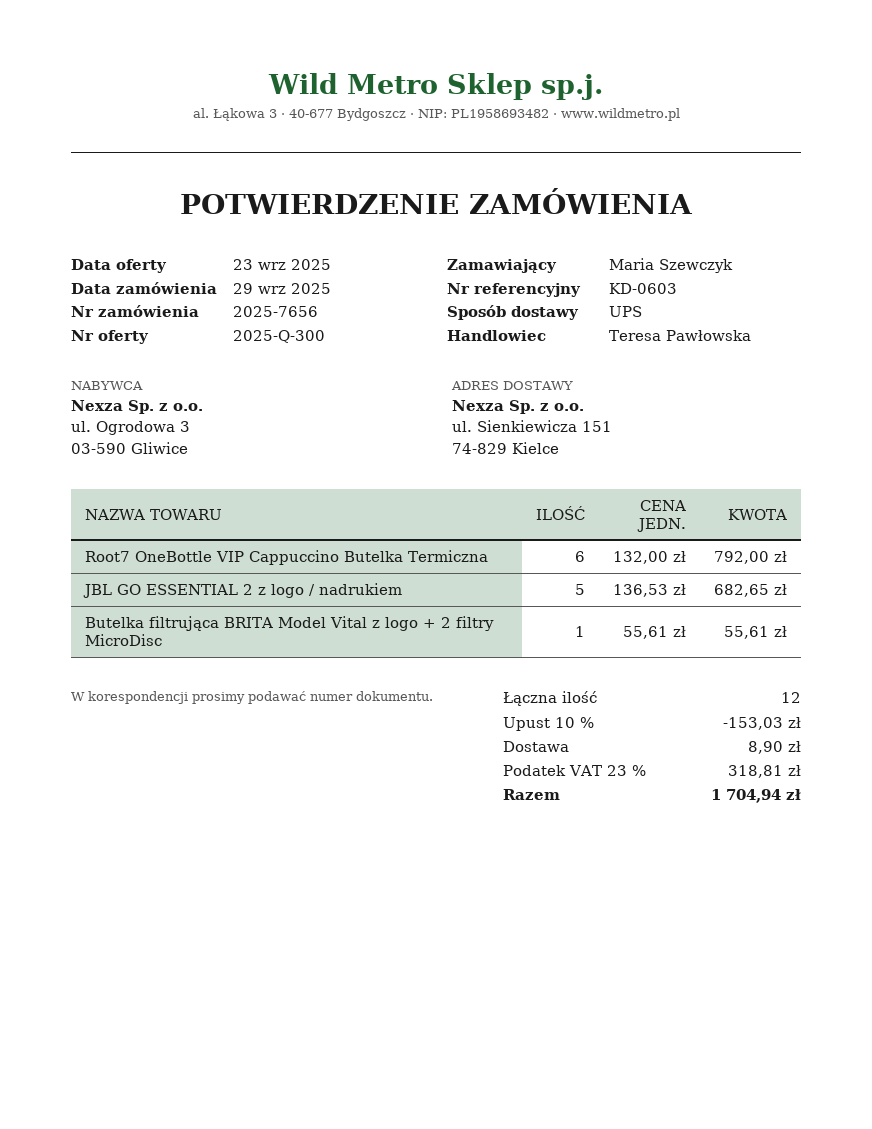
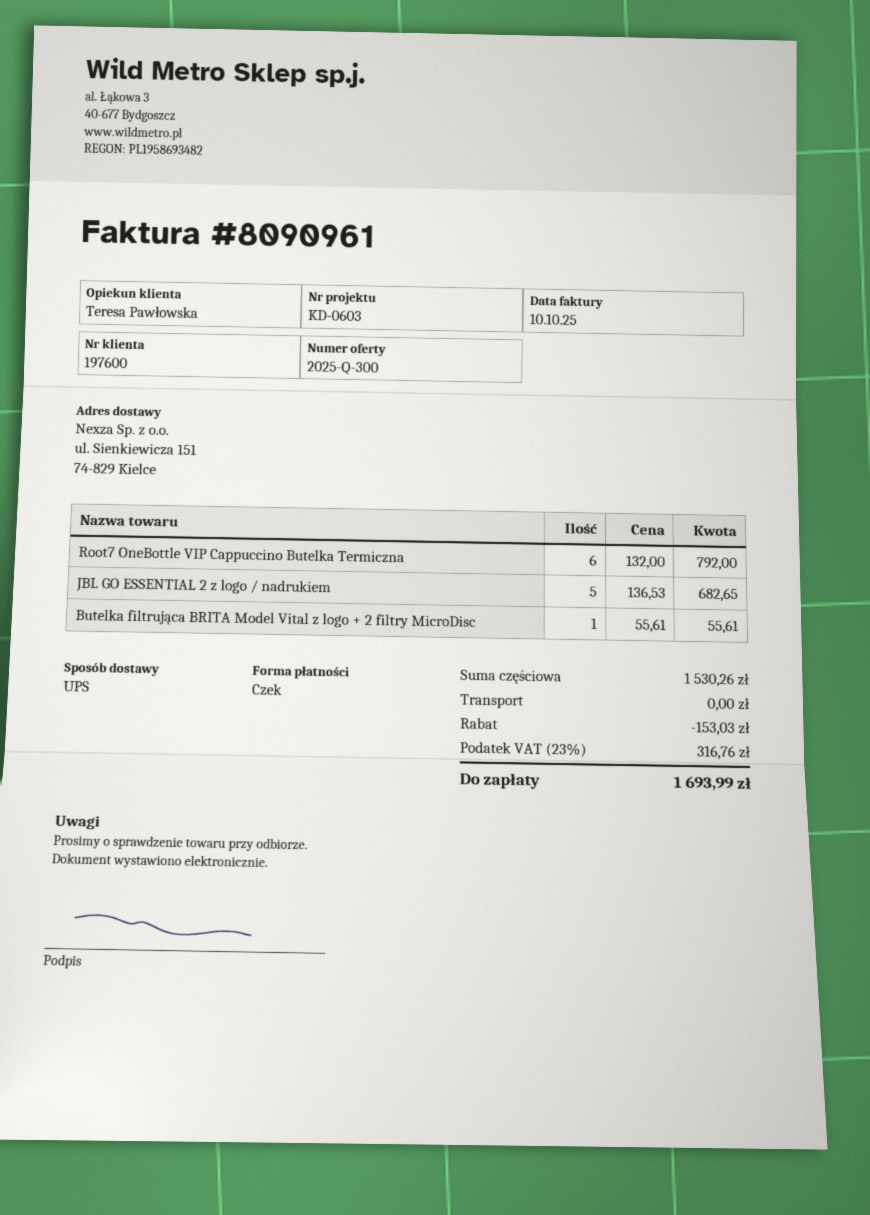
shipping: 8.90 -> 0.00
tax: 23% = 318.81 -> 23% = 316.76
total: 1704.94 -> 1693.99

